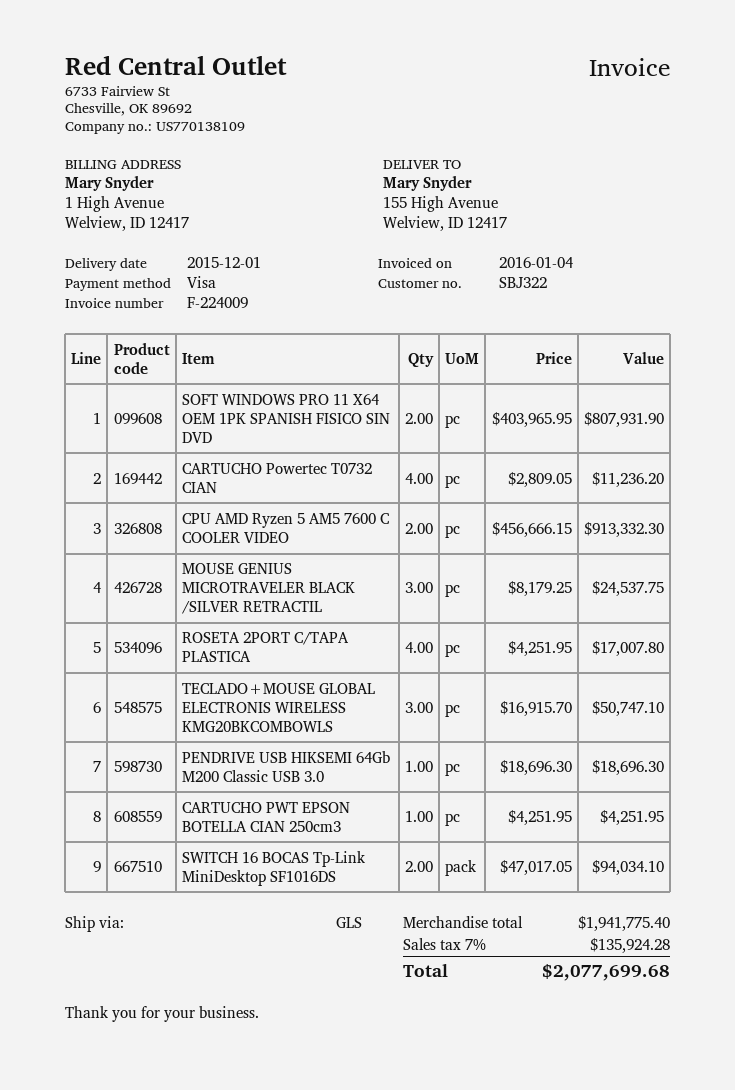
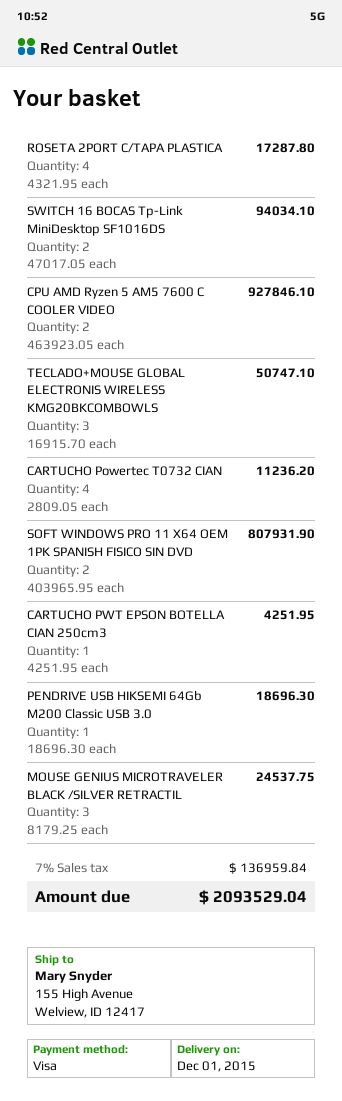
CPU AMD Ryzen 5 AM5 7600 C COOLER VIDEO: 2 x 456666.15 = 913332.30 -> 2 x 463923.05 = 927846.10
ROSETA 2PORT C/TAPA PLASTICA: 4 x 4251.95 = 17007.80 -> 4 x 4321.95 = 17287.80
tax: 7% = 135924.28 -> 7% = 136959.84
total: 2077699.68 -> 2093529.04

